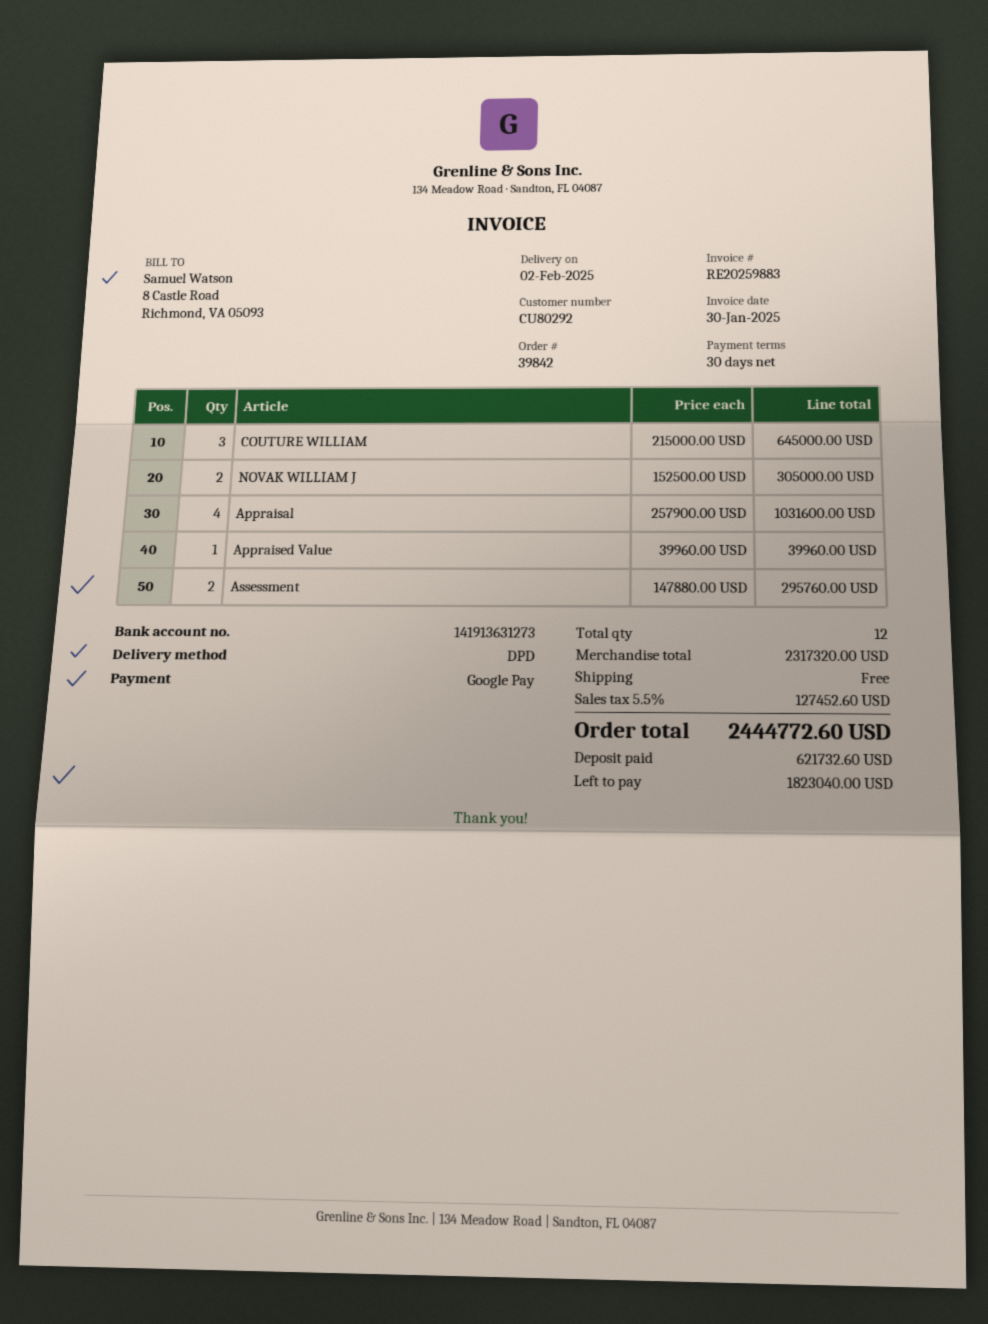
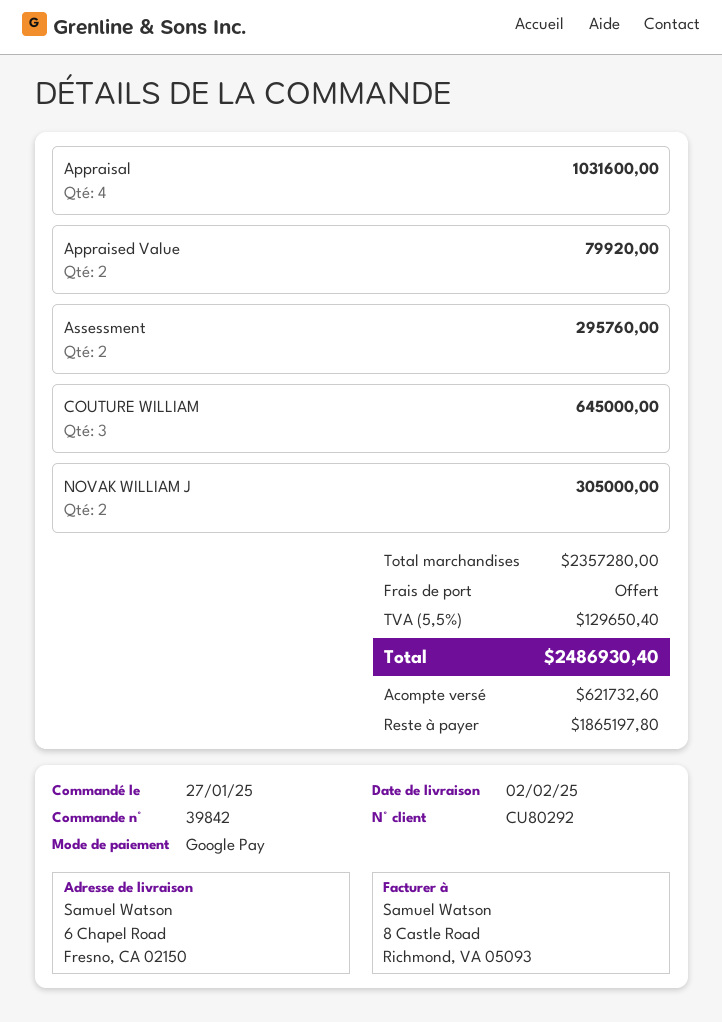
Appraised Value: 1 for 39960.00 -> 2 for 79920.00
subtotal: 2317320.00 -> 2357280.00
tax: 5.5% = 127452.60 -> 5.5% = 129650.40
total: 2444772.60 -> 2486930.40
balance: 1823040.00 -> 1865197.80

